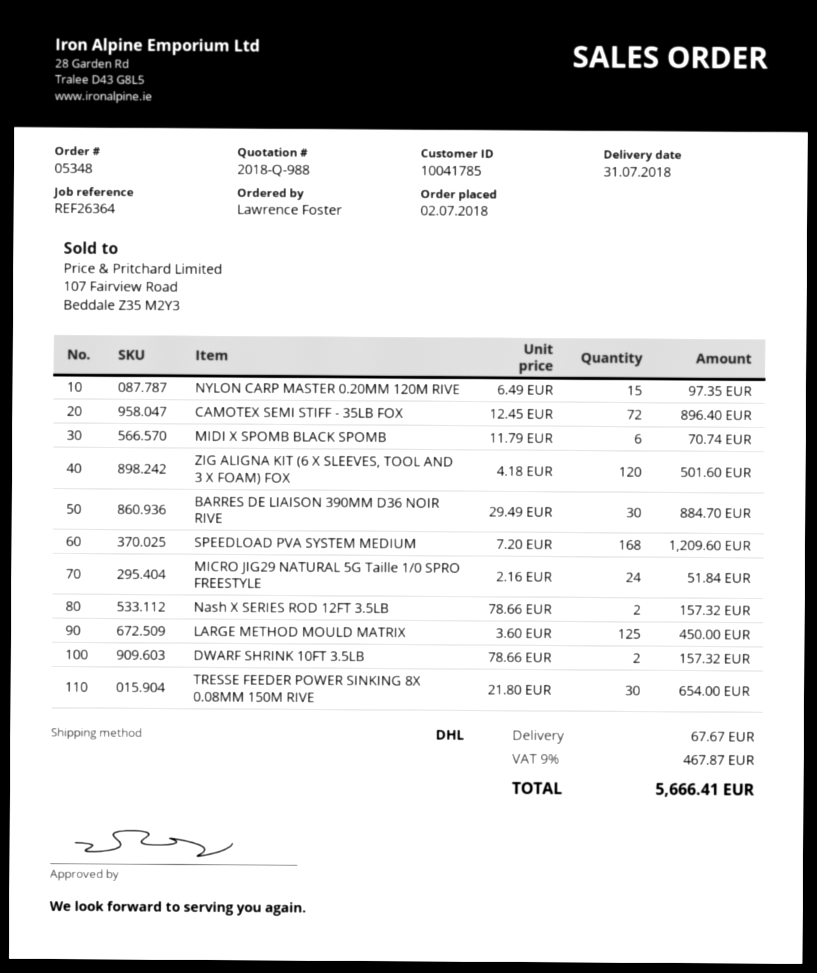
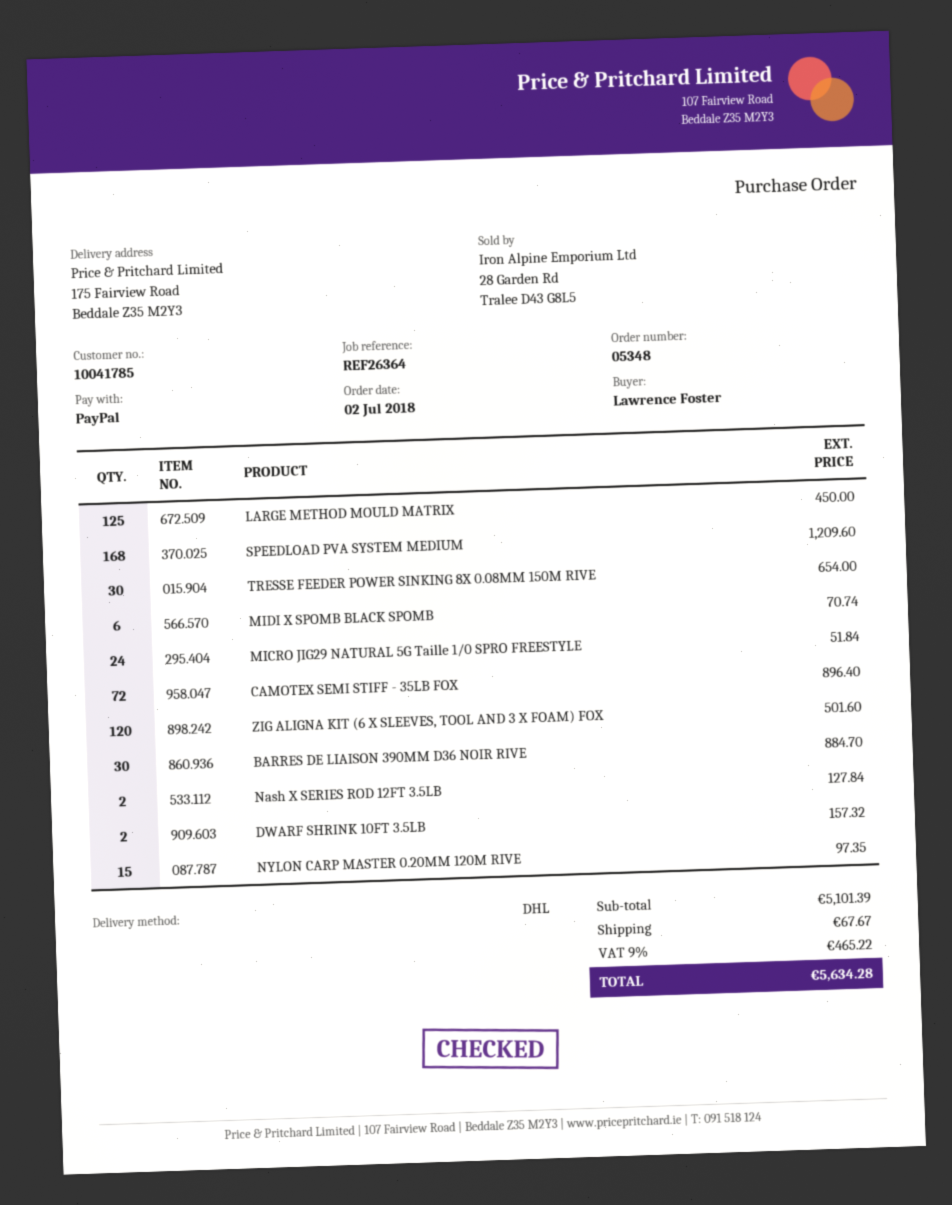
Nash X SERIES ROD 12FT 3.5LB: 2 for 157.32 -> 2 for 127.84
tax: 9% = 467.87 -> 9% = 465.22
total: 5666.41 -> 5634.28

